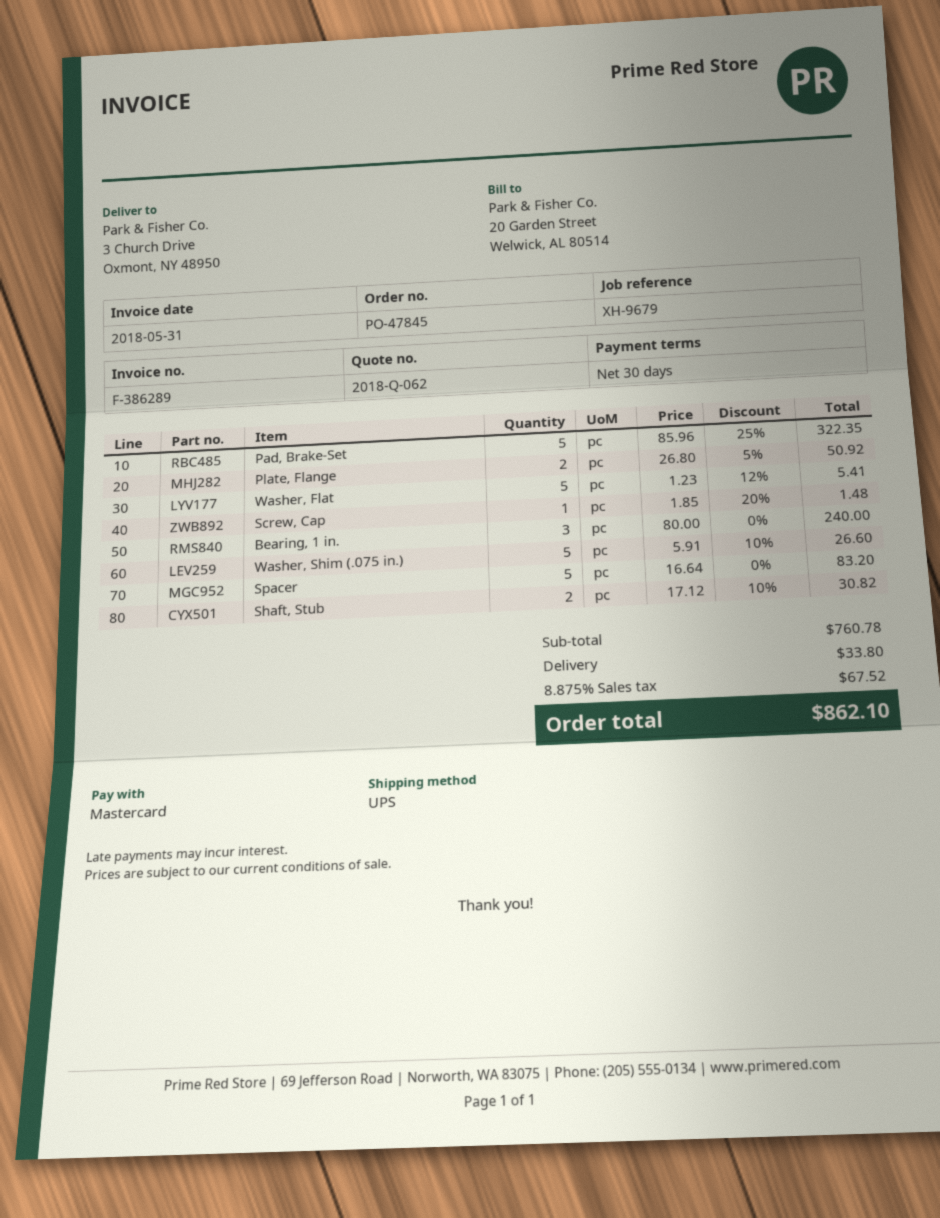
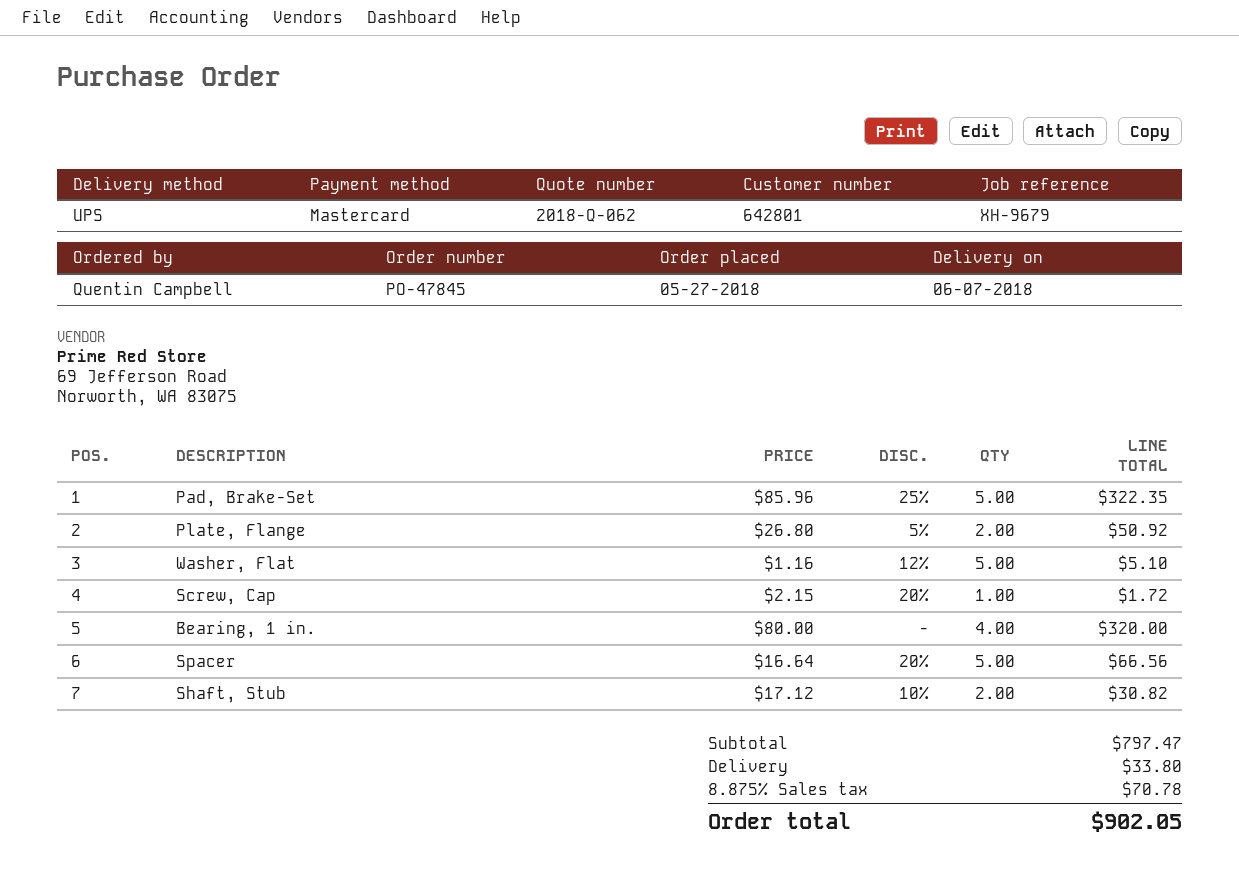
Washer, Flat: 5 x 1.23 - 12% = 5.41 -> 5 x 1.16 - 12% = 5.10
Screw, Cap: 1 x 1.85 - 20% = 1.48 -> 1 x 2.15 - 20% = 1.72
Bearing, 1 in.: 3 x 80.00 = 240.00 -> 4 x 80.00 = 320.00
Washer, Shim (.075 in.): 5 x 5.91 - 10% = 26.60 -> none
Spacer: 5 x 16.64 = 83.20 -> 5 x 16.64 - 20% = 66.56
subtotal: 760.78 -> 797.47
tax: 8.875% = 67.52 -> 8.875% = 70.78
total: 862.10 -> 902.05

